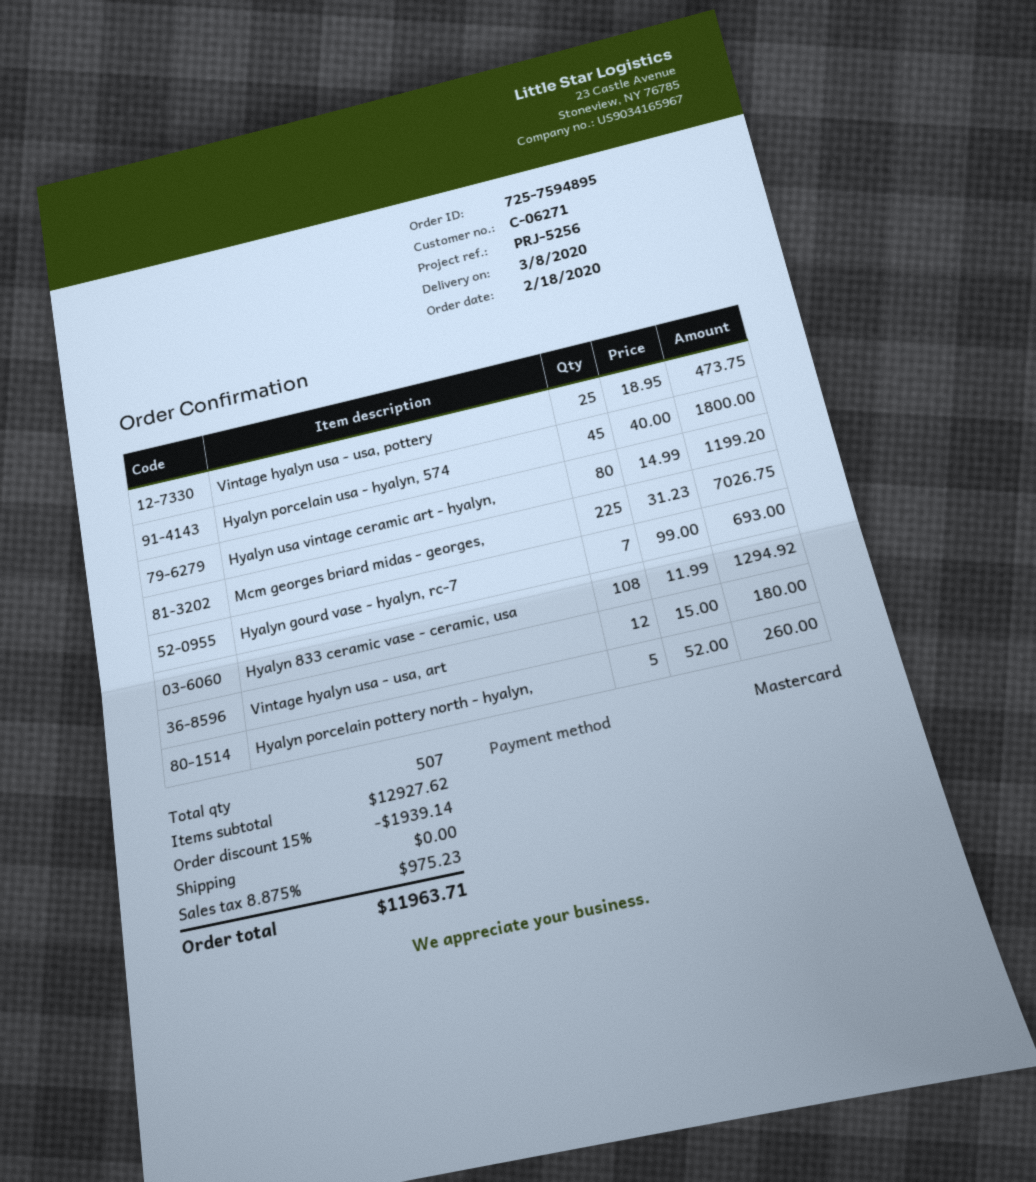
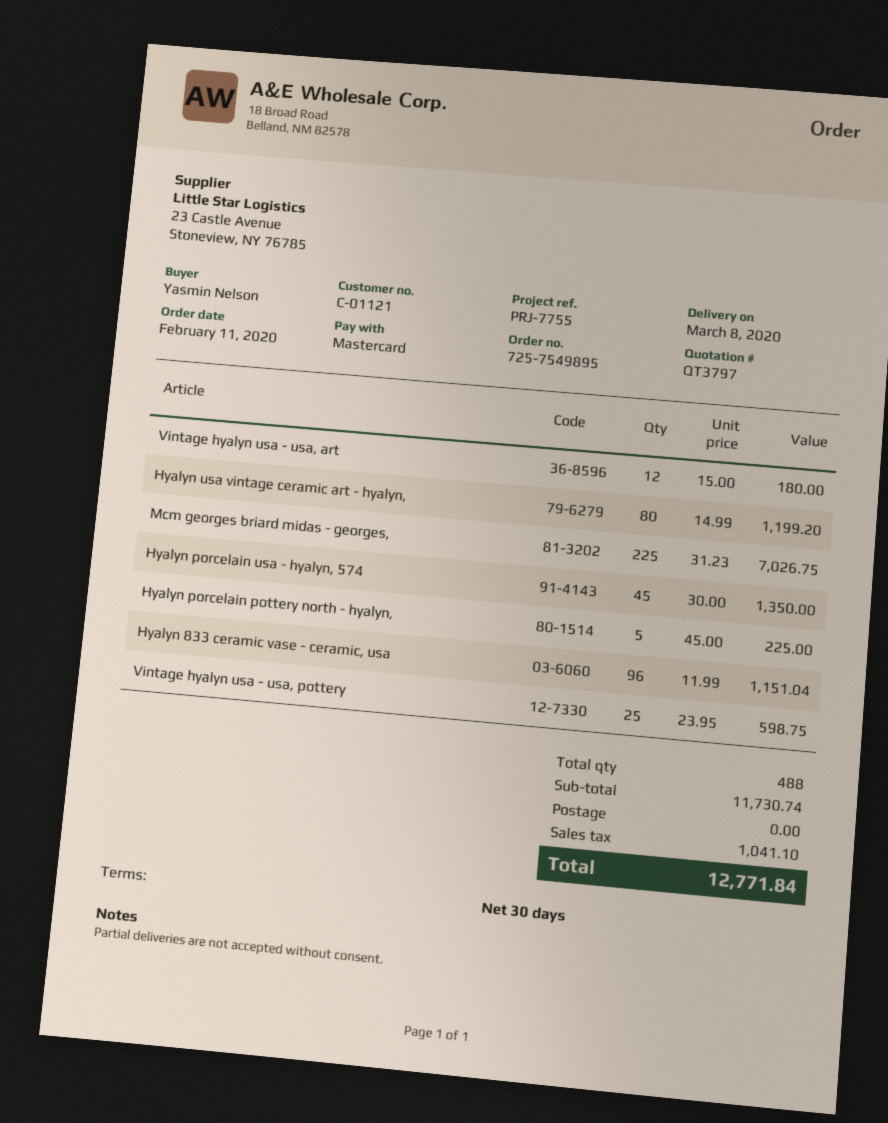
order number: 725-7594895 -> 725-7549895
order date: 2020-02-18 -> 2020-02-11
customer number: C-06271 -> C-01121
reference: PRJ-5256 -> PRJ-7755
Vintage hyalyn usa - usa, pottery: 25 x 18.95 = 473.75 -> 25 x 23.95 = 598.75
Hyalyn porcelain usa - hyalyn, 574: 45 x 40.00 = 1800.00 -> 45 x 30.00 = 1350.00
Hyalyn gourd vase - hyalyn, rc-7: 7 x 99.00 = 693.00 -> none
Hyalyn 833 ceramic vase - ceramic, usa: 108 x 11.99 = 1294.92 -> 96 x 11.99 = 1151.04
Hyalyn porcelain pottery north - hyalyn,: 5 x 52.00 = 260.00 -> 5 x 45.00 = 225.00
total quantity: 507 -> 488
subtotal: 12927.62 -> 11730.74
discount: 15% = 1939.14 -> none
tax: 975.23 -> 1041.10
total: 11963.71 -> 12771.84

